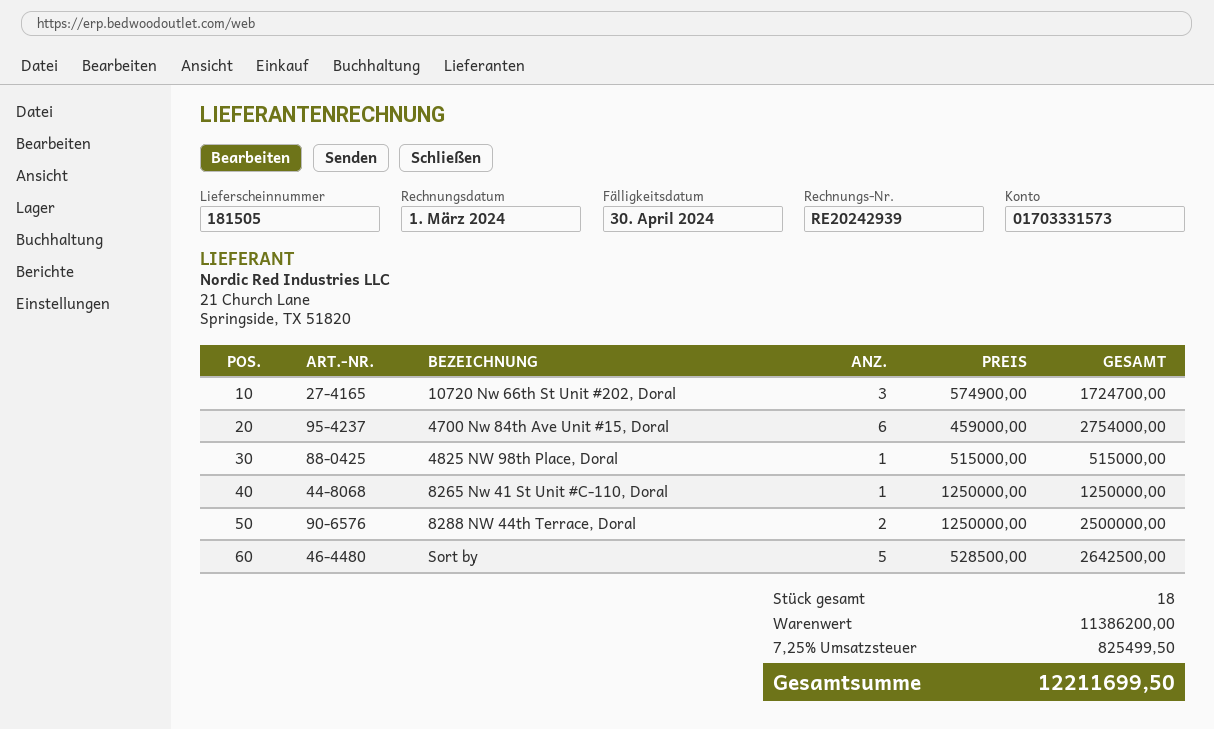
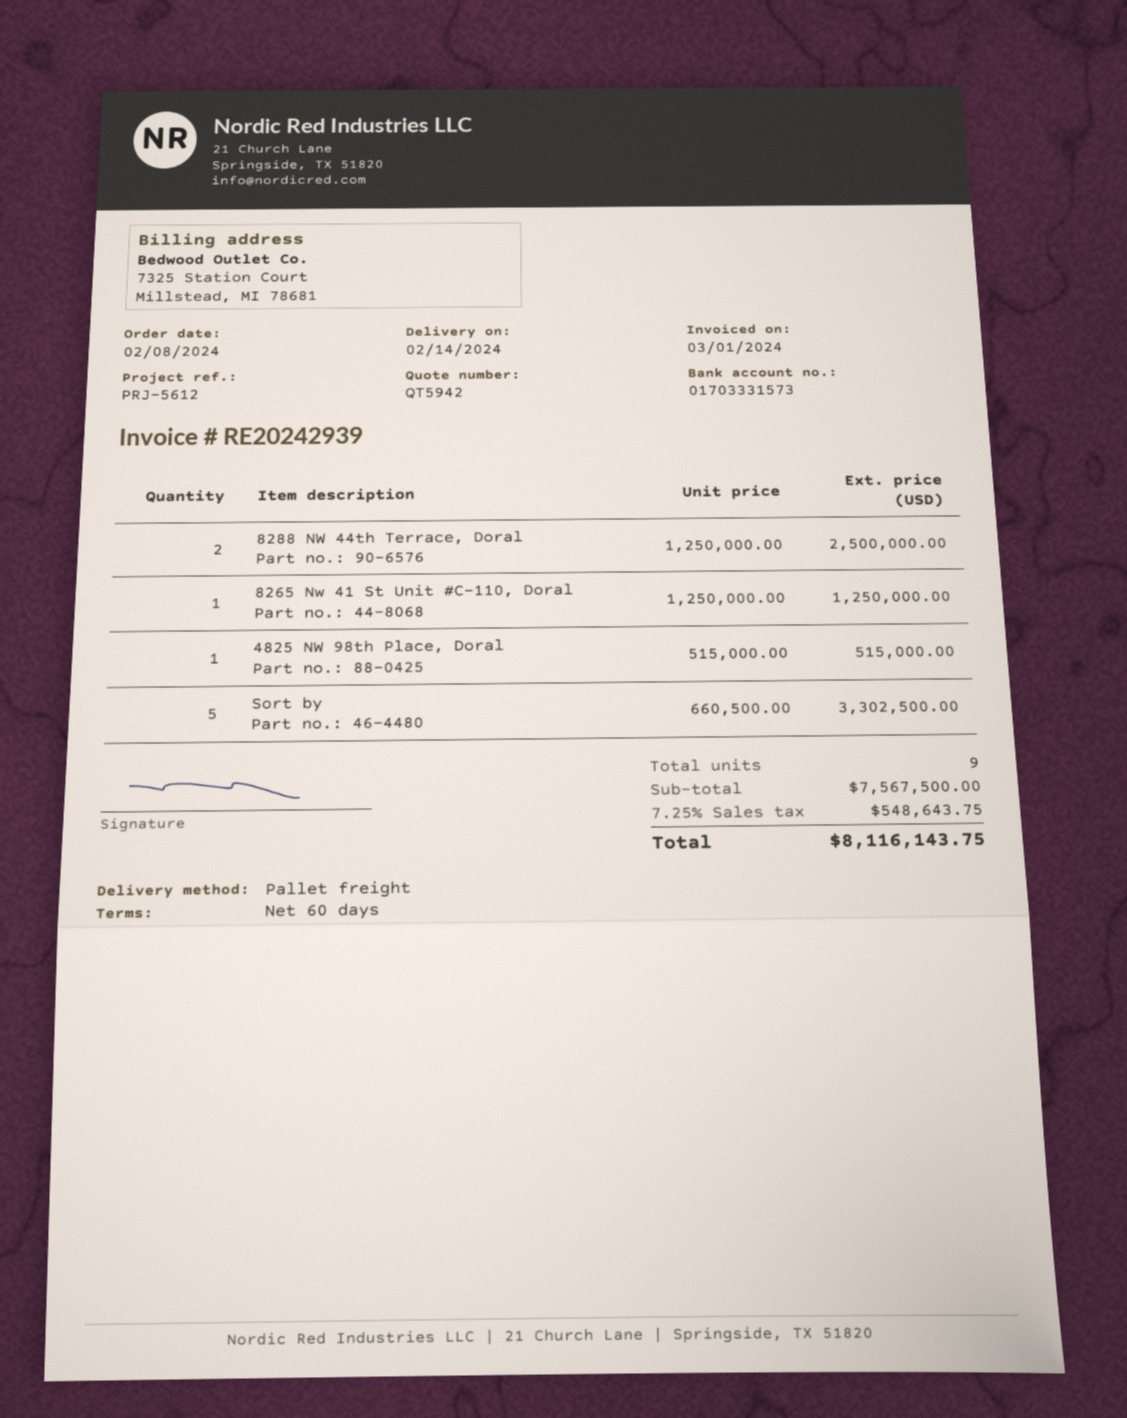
10720 Nw 66th St Unit #202, Doral: 3 x 574900.00 = 1724700.00 -> none
4700 Nw 84th Ave Unit #15, Doral: 6 x 459000.00 = 2754000.00 -> none
Sort by: 5 x 528500.00 = 2642500.00 -> 5 x 660500.00 = 3302500.00
total quantity: 18 -> 9
subtotal: 11386200.00 -> 7567500.00
tax: 7.25% = 825499.50 -> 7.25% = 548643.75
total: 12211699.50 -> 8116143.75

